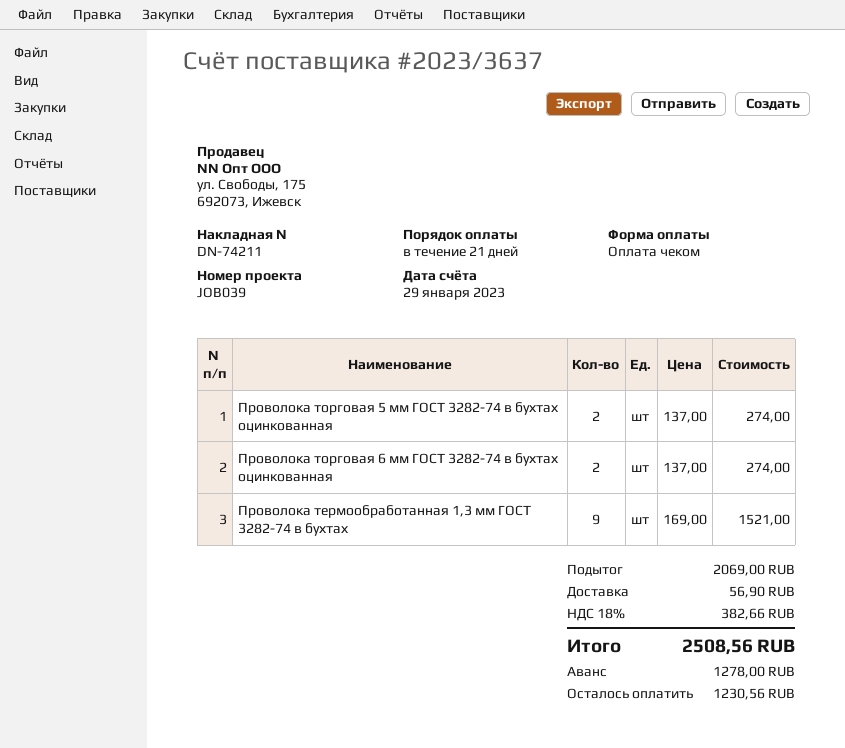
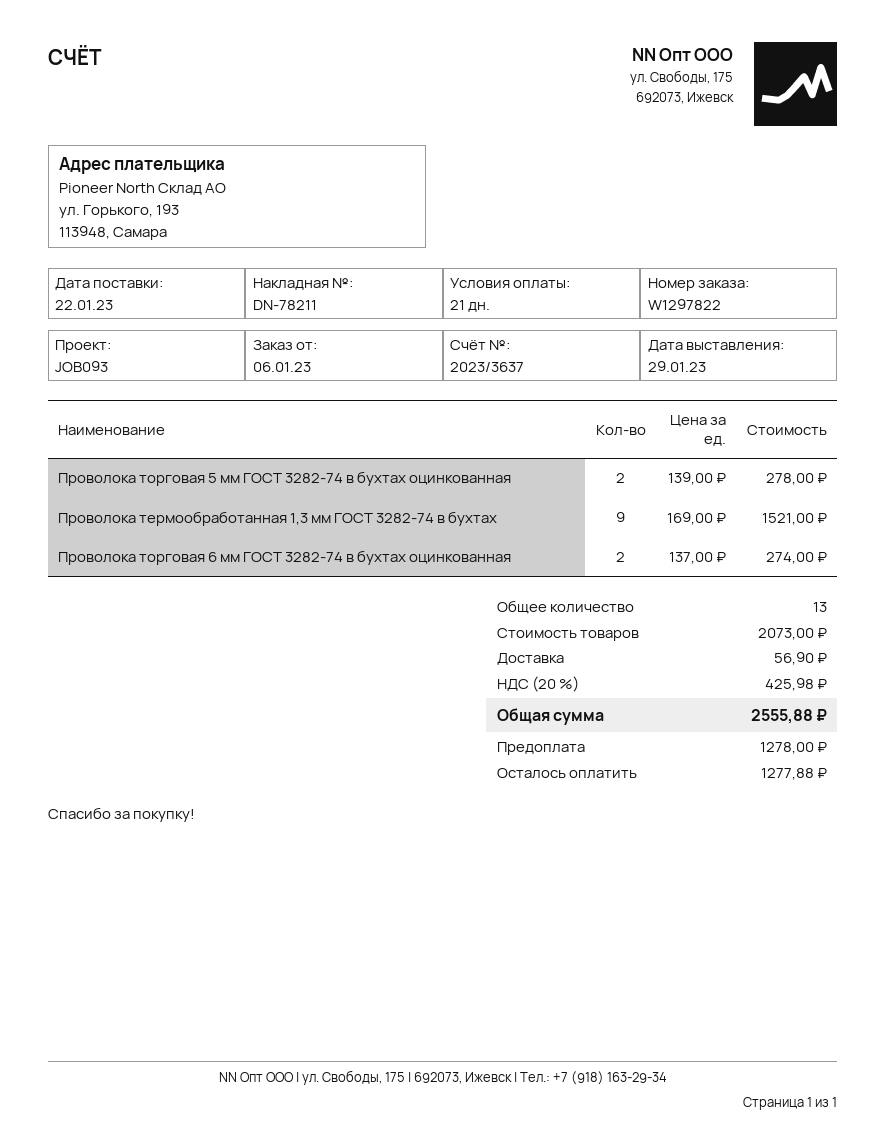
delivery note number: DN-74211 -> DN-78211
reference: JOB039 -> JOB093
Проволока торговая 5 мм ГОСТ 3282-74 в бухтах оцинкованная: 2 x 137.00 = 274.00 -> 2 x 139.00 = 278.00
subtotal: 2069.00 -> 2073.00
tax: 18% = 382.66 -> 20% = 425.98
total: 2508.56 -> 2555.88
balance: 1230.56 -> 1277.88

